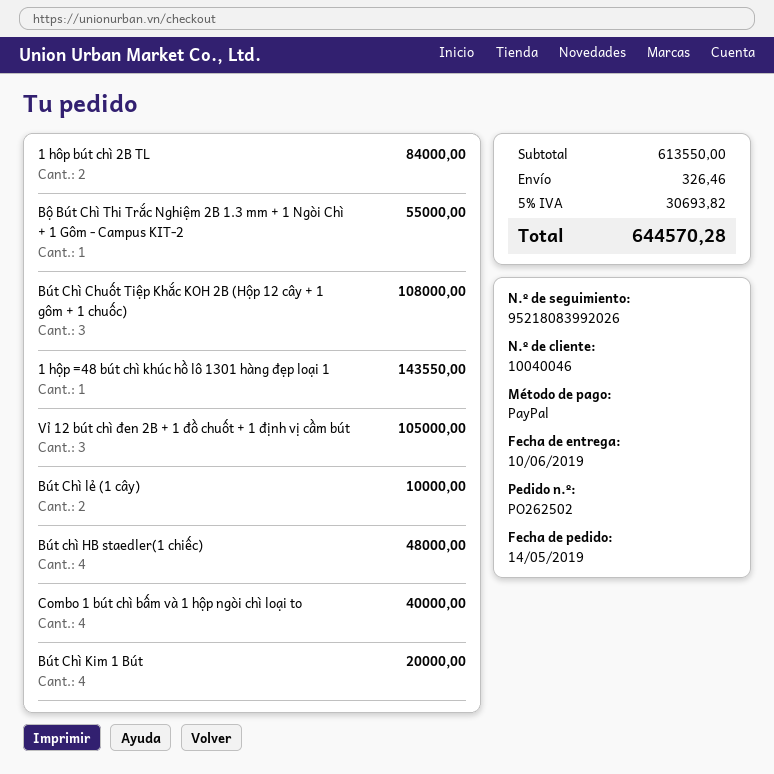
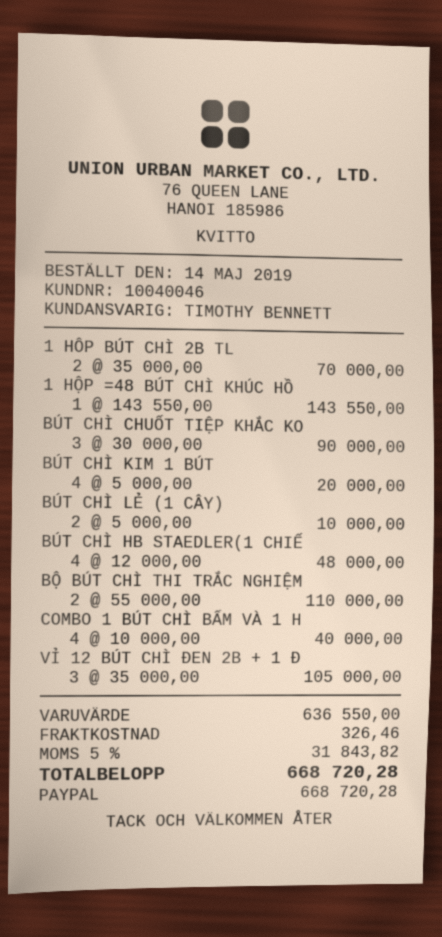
1 hôp bút chì 2B TL: 2 for 84000.00 -> 2 for 70000.00
Bộ Bút Chì Thi Trắc Nghiệm 2B 1.3 mm + 1 Ngòi Chì + 1 Gôm - Campus KIT-2: 1 for 55000.00 -> 2 for 110000.00
Bút Chì Chuốt Tiệp Khắc KOH 2B (Hộp 12 cây + 1 gôm + 1 chuốc): 3 for 108000.00 -> 3 for 90000.00
subtotal: 613550.00 -> 636550.00
tax: 5% = 30693.82 -> 5% = 31843.82
total: 644570.28 -> 668720.28

